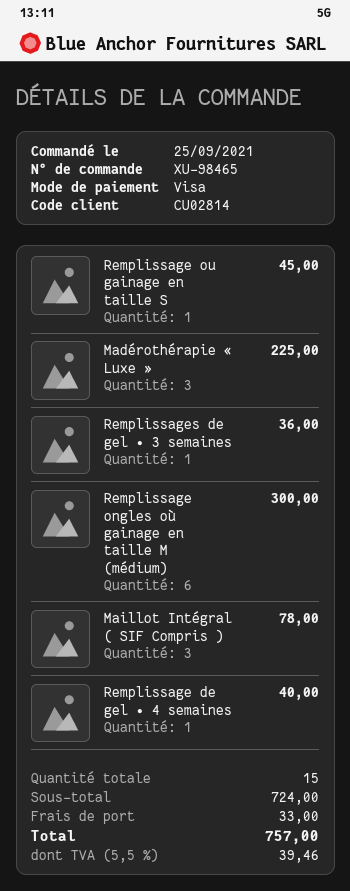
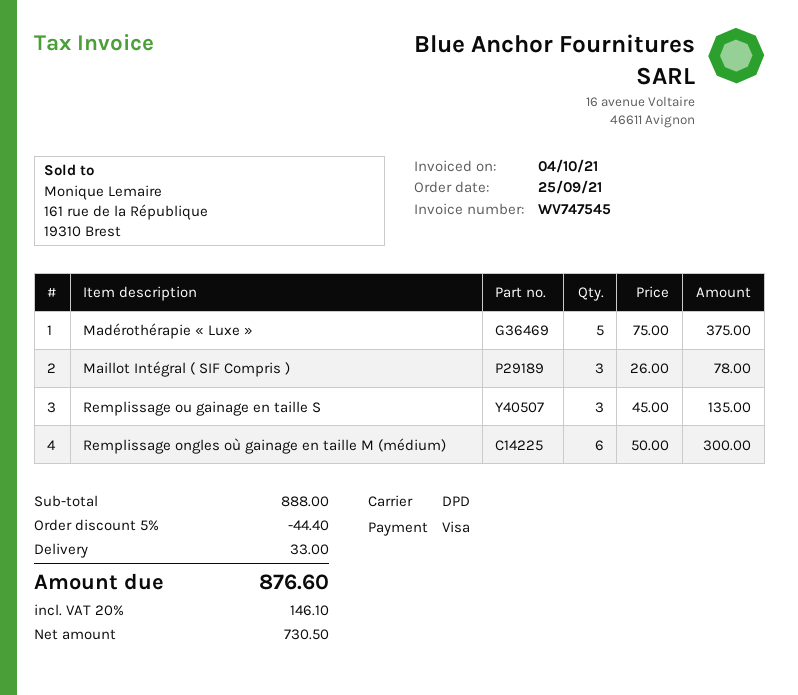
Remplissage ou gainage en taille S: 1 for 45.00 -> 3 for 135.00
Madérothérapie « Luxe »: 3 for 225.00 -> 5 for 375.00
Remplissages de gel • 3 semaines: 1 for 36.00 -> none
Remplissage de gel • 4 semaines: 1 for 40.00 -> none
subtotal: 724.00 -> 888.00
discount: none -> 5% = 44.40
tax: 5.5% = 39.46 -> 20% = 146.10
total: 757.00 -> 876.60

